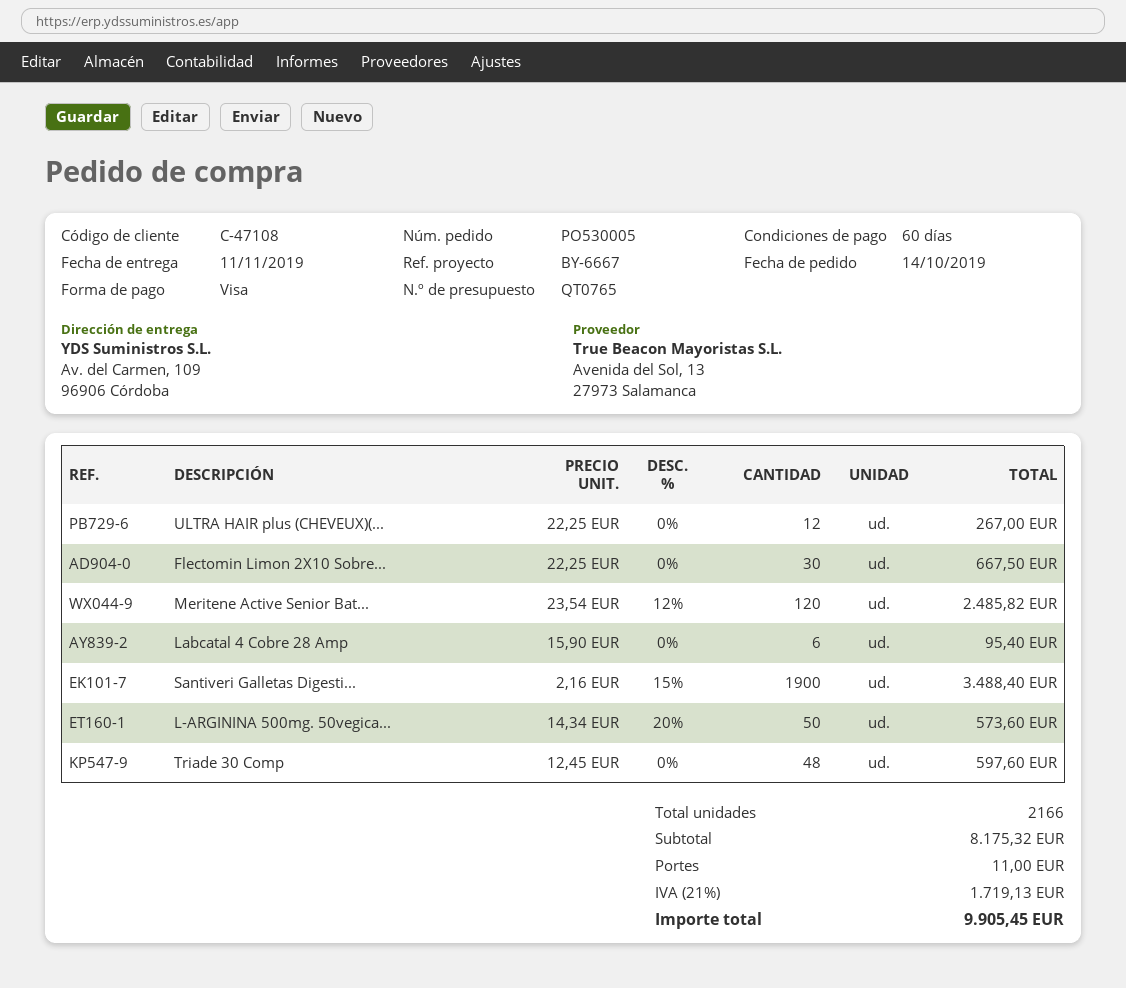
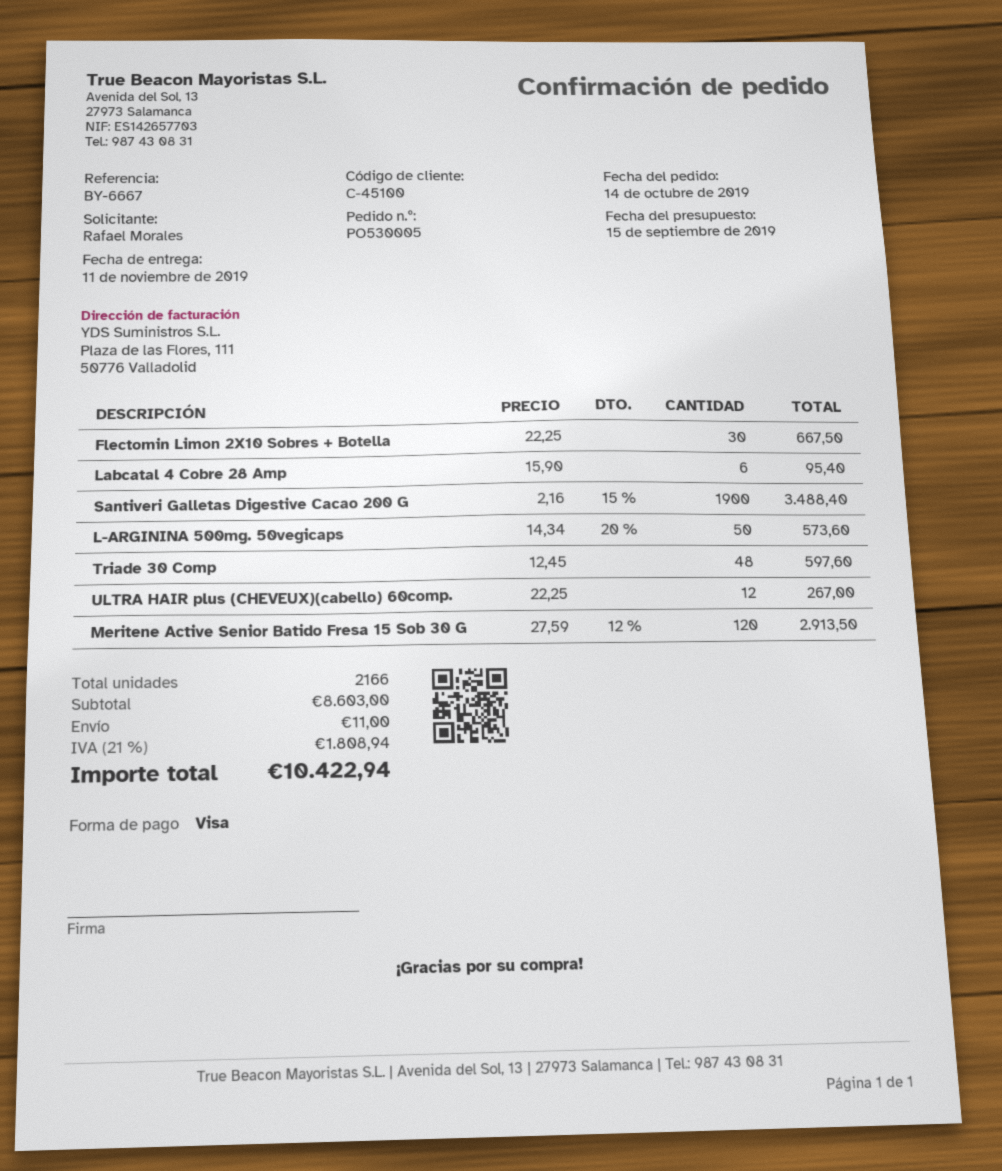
customer number: C-47108 -> C-45100
Meritene Active Senior Bat...: 120 x 23.54 - 12% = 2485.82 -> 120 x 27.59 - 12% = 2913.50
subtotal: 8175.32 -> 8603.00
tax: 21% = 1719.13 -> 21% = 1808.94
total: 9905.45 -> 10422.94

